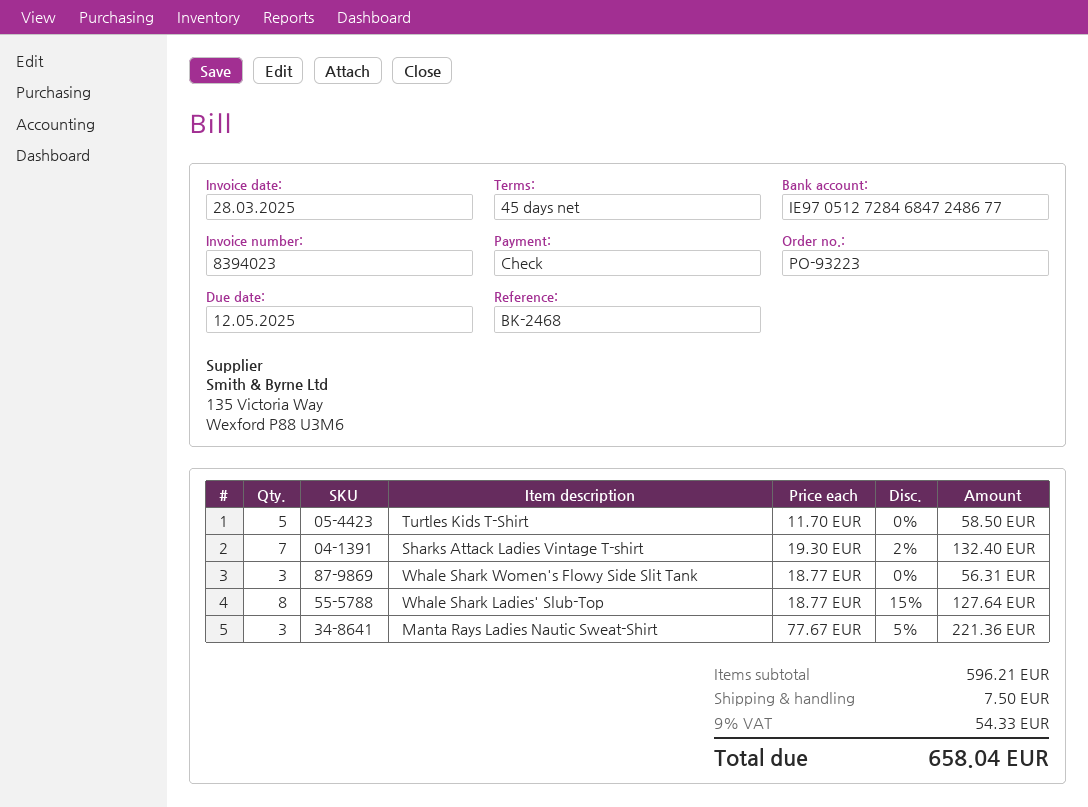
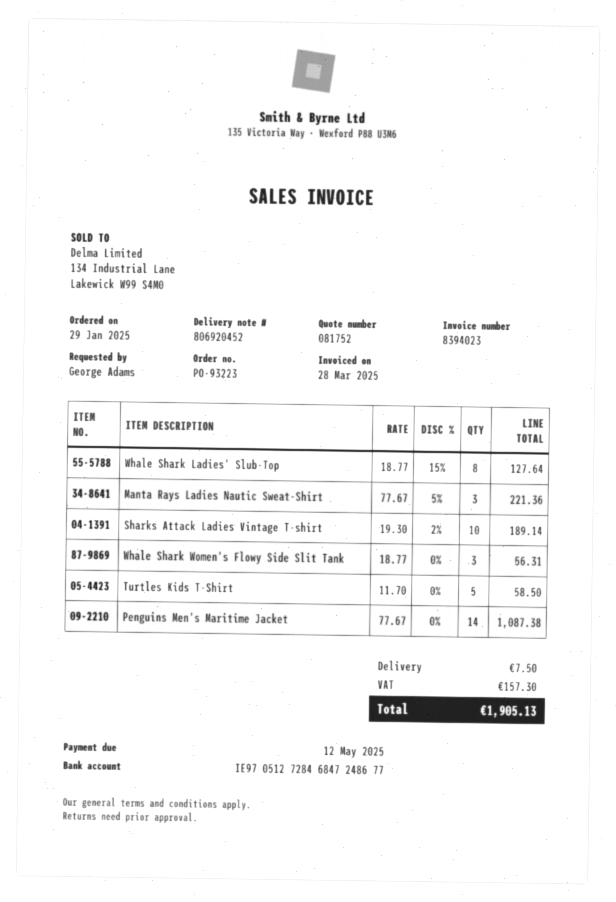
Sharks Attack Ladies Vintage T-shirt: 7 x 19.30 - 2% = 132.40 -> 10 x 19.30 - 2% = 189.14
Penguins Men's Maritime Jacket: none -> 14 x 77.67 = 1087.38
tax: 54.33 -> 157.30
total: 658.04 -> 1905.13

